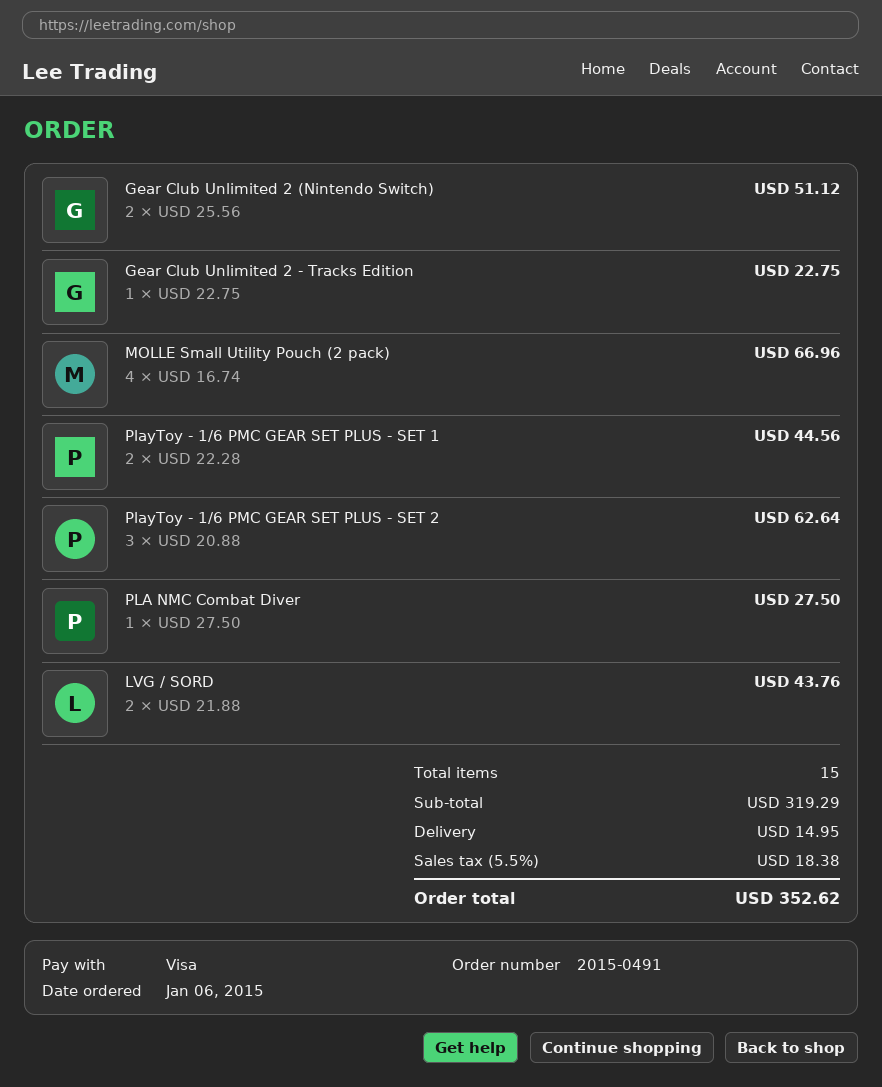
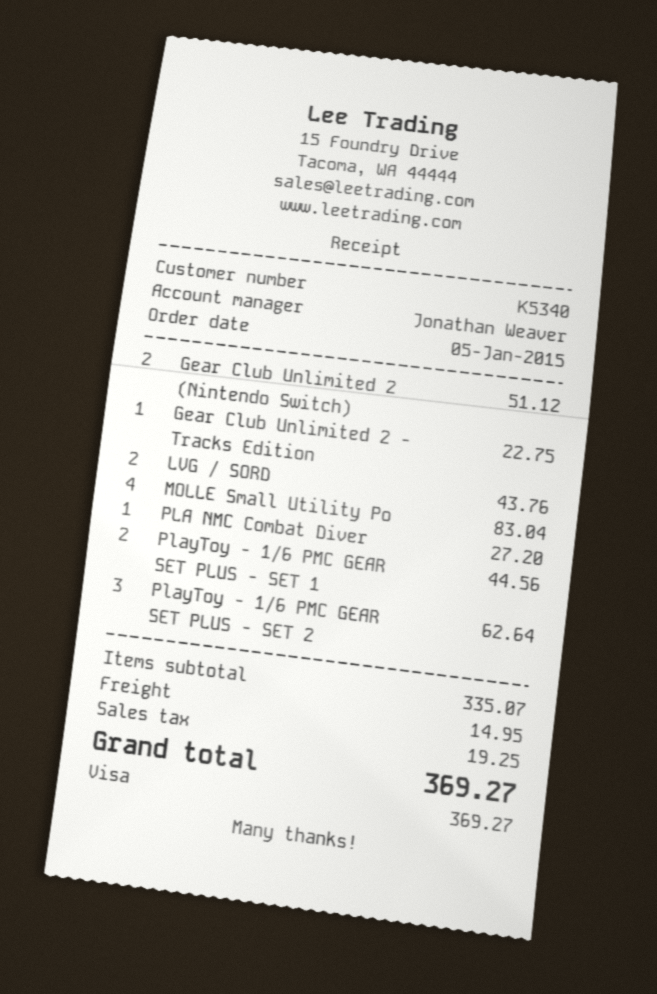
order date: 2015-01-06 -> 2015-01-05
MOLLE Small Utility Pouch (2 pack): 4 for 66.96 -> 4 for 83.04
PLA NMC Combat Diver: 1 for 27.50 -> 1 for 27.20
subtotal: 319.29 -> 335.07
tax: 18.38 -> 19.25
total: 352.62 -> 369.27

